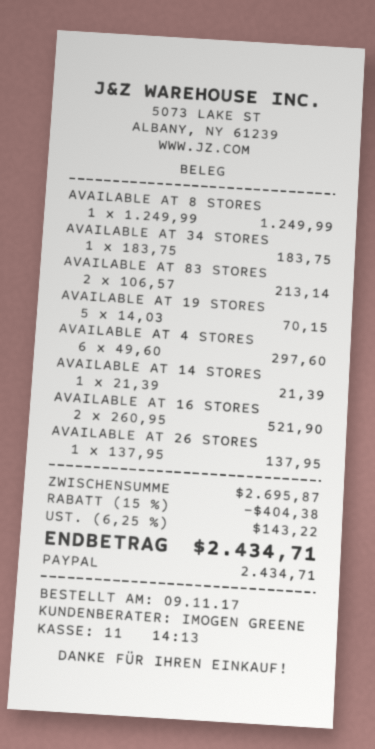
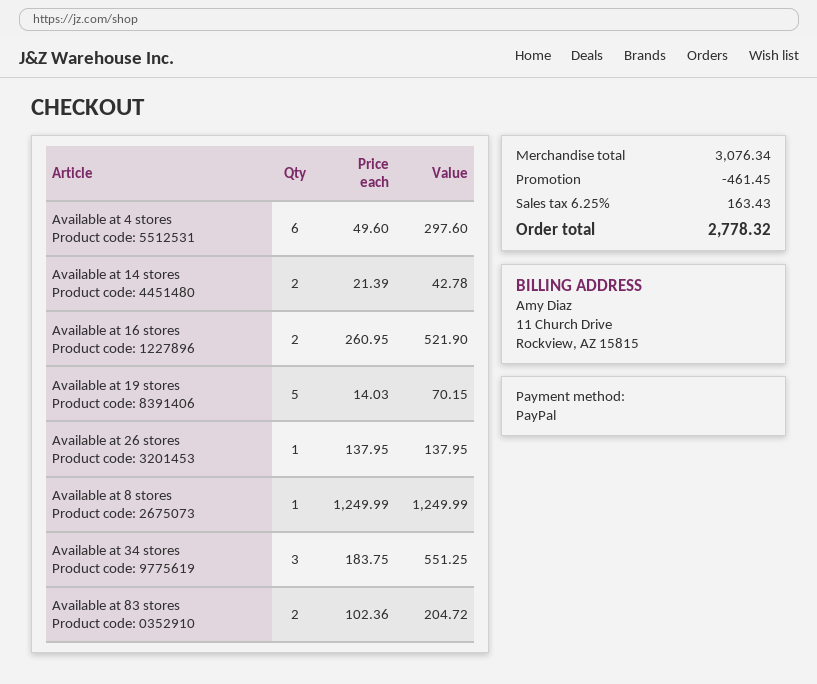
AVAILABLE AT 34 STORES: 1 x 183.75 = 183.75 -> 3 x 183.75 = 551.25
AVAILABLE AT 83 STORES: 2 x 106.57 = 213.14 -> 2 x 102.36 = 204.72
AVAILABLE AT 14 STORES: 1 x 21.39 = 21.39 -> 2 x 21.39 = 42.78
subtotal: 2695.87 -> 3076.34
discount: 404.38 -> 461.45
tax: 6.25% = 143.22 -> 6.25% = 163.43
total: 2434.71 -> 2778.32

